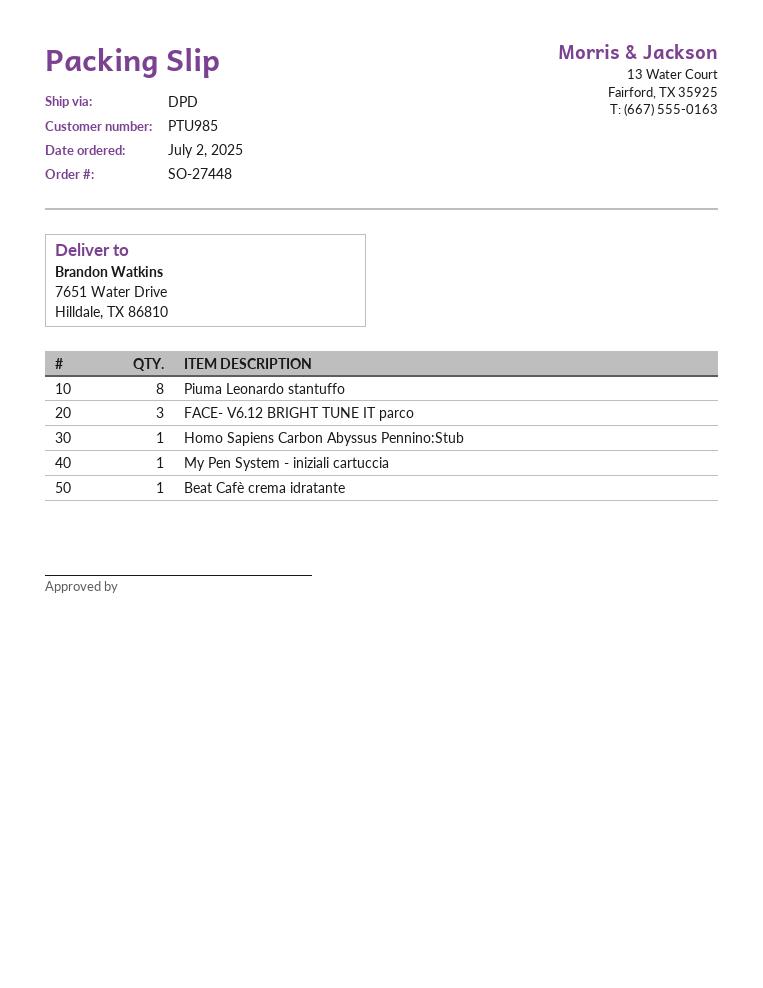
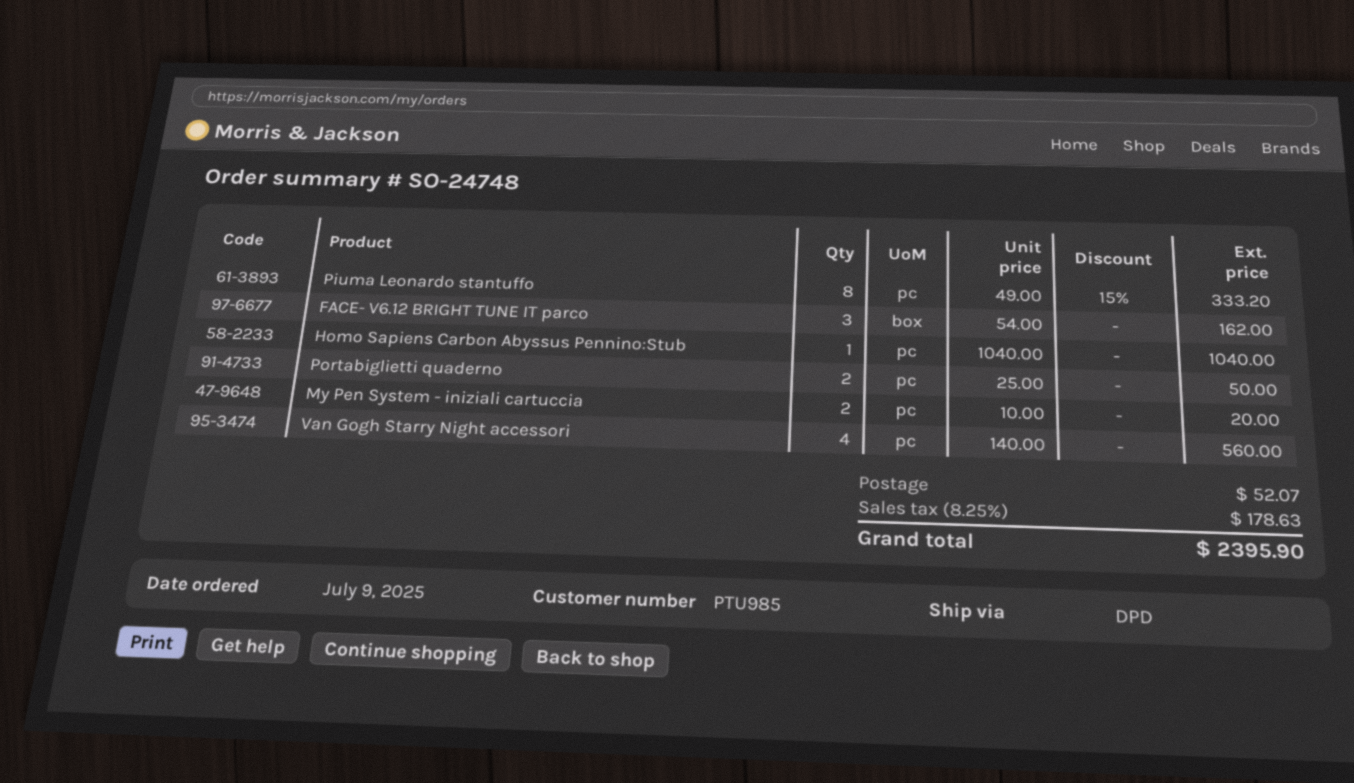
order number: SO-27448 -> SO-24748
order date: 2025-07-02 -> 2025-07-09
My Pen System - iniziali cartuccia: 1 -> 2
Beat Cafè crema idratante: 1 -> none
Portabiglietti quaderno: none -> 2
Van Gogh Starry Night accessori: none -> 4

